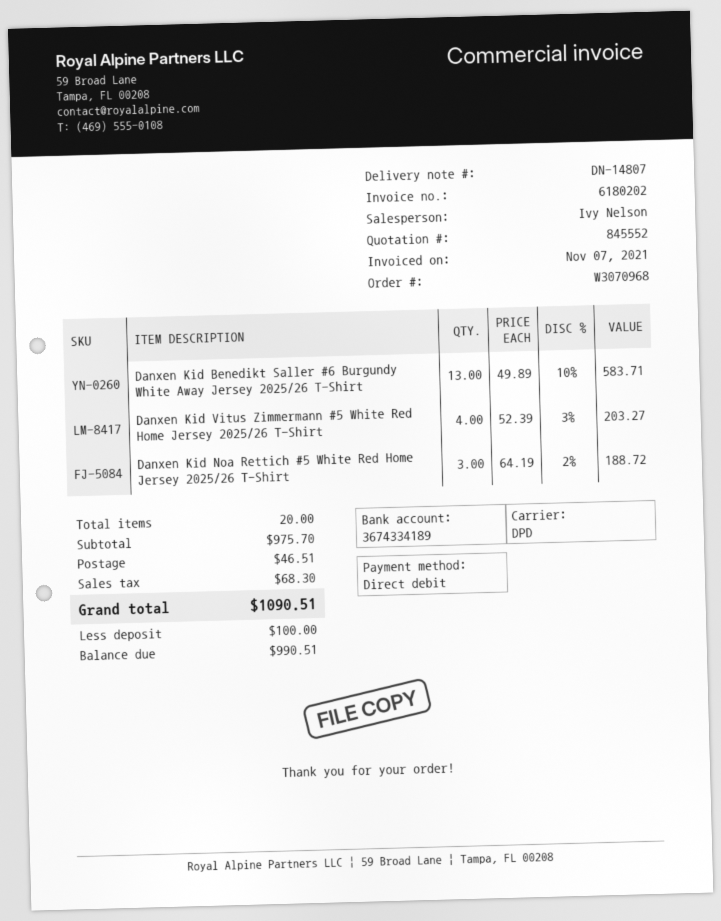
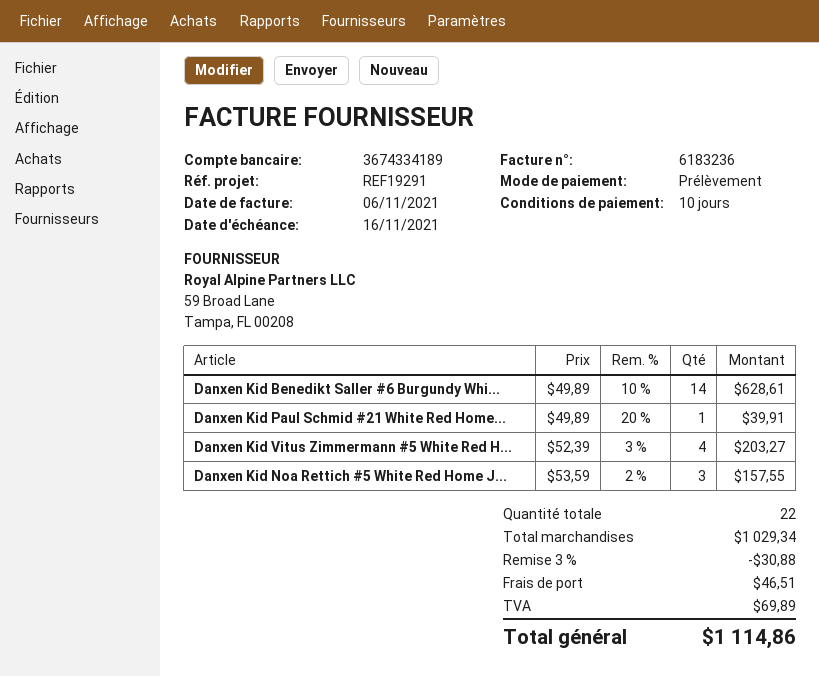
invoice number: 6180202 -> 6183236
invoice date: 2021-11-07 -> 2021-11-06
Danxen Kid Benedikt Saller #6 Burgundy White Away Jersey 2025/26 T-Shirt: 13 x 49.89 - 10% = 583.71 -> 14 x 49.89 - 10% = 628.61
Danxen Kid Noa Rettich #5 White Red Home Jersey 2025/26 T-Shirt: 3 x 64.19 - 2% = 188.72 -> 3 x 53.59 - 2% = 157.55
Danxen Kid Paul Schmid #21 White Red Home...: none -> 1 x 49.89 - 20% = 39.91
total quantity: 20 -> 22
subtotal: 975.70 -> 1029.34
discount: none -> 3% = 30.88
tax: 68.30 -> 69.89
total: 1090.51 -> 1114.86

